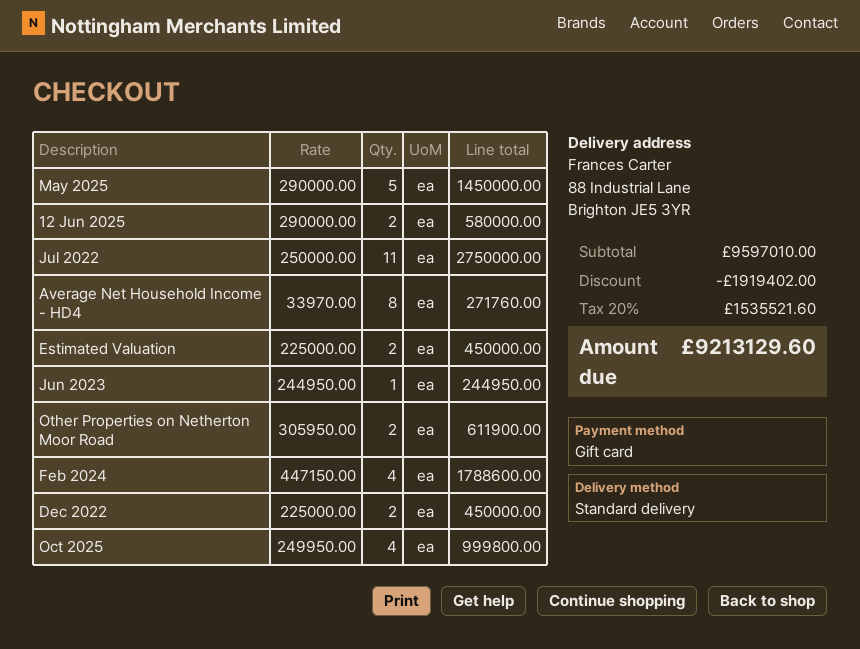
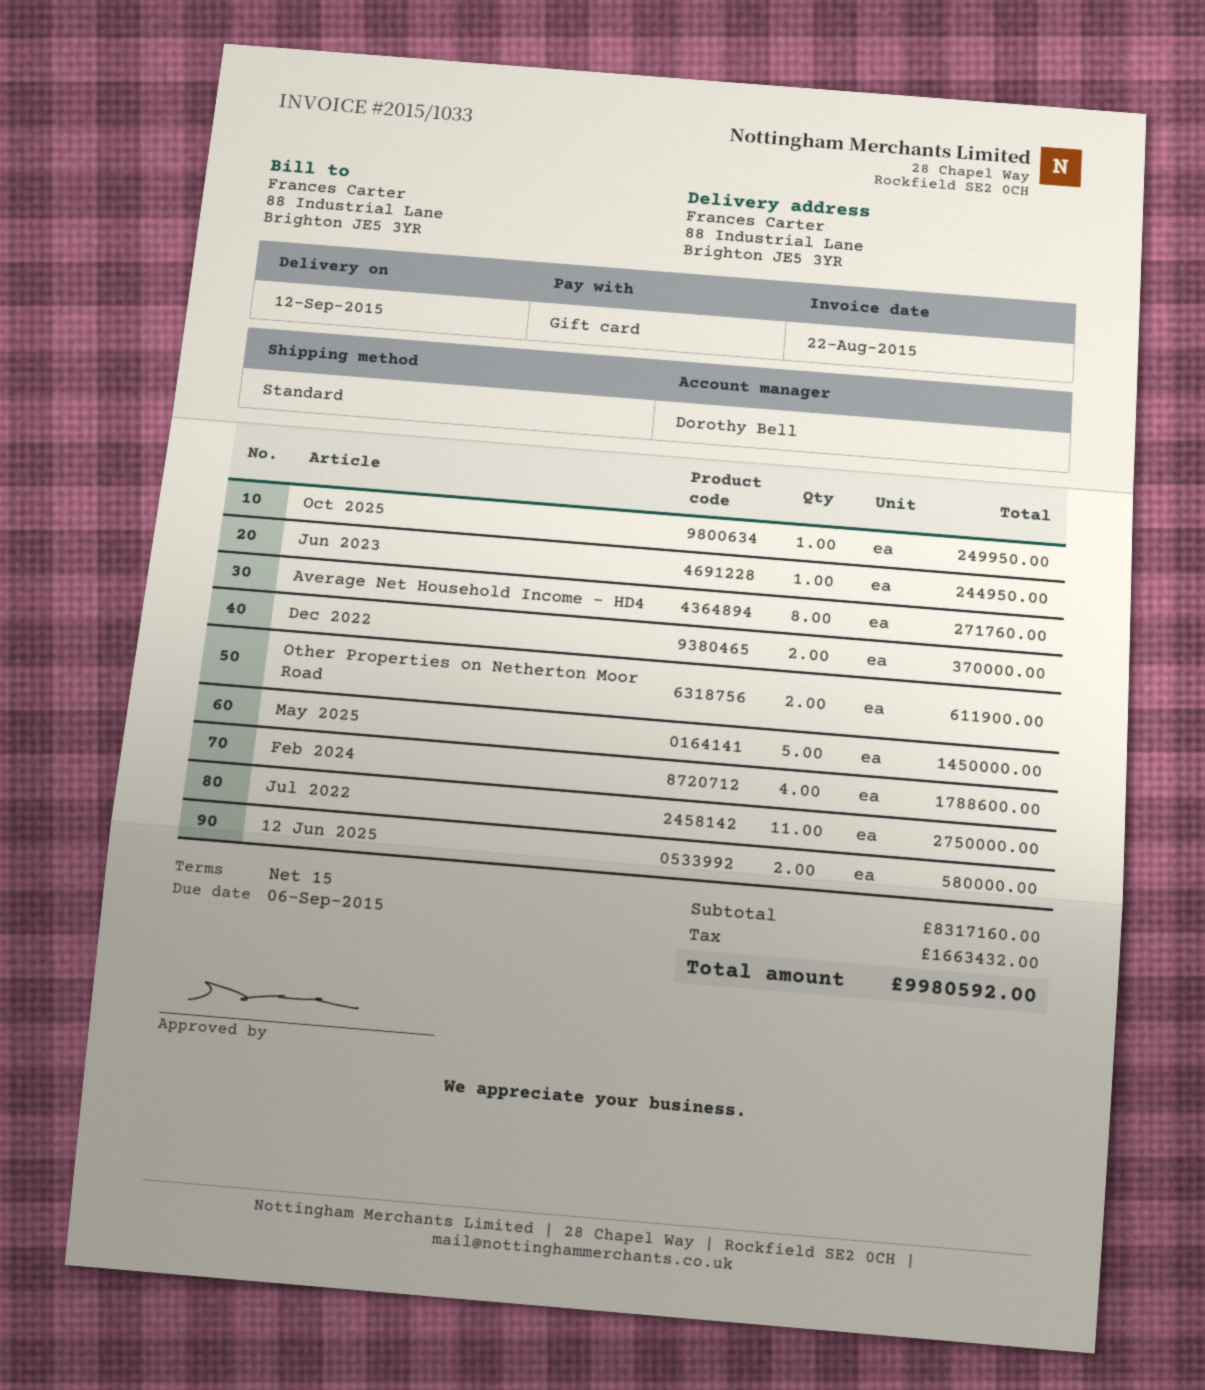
Estimated Valuation: 2 for 450000.00 -> none
Dec 2022: 2 for 450000.00 -> 2 for 370000.00
Oct 2025: 4 for 999800.00 -> 1 for 249950.00
subtotal: 9597010.00 -> 8317160.00
discount: 1919402.00 -> none
tax: 1535521.60 -> 1663432.00
total: 9213129.60 -> 9980592.00

